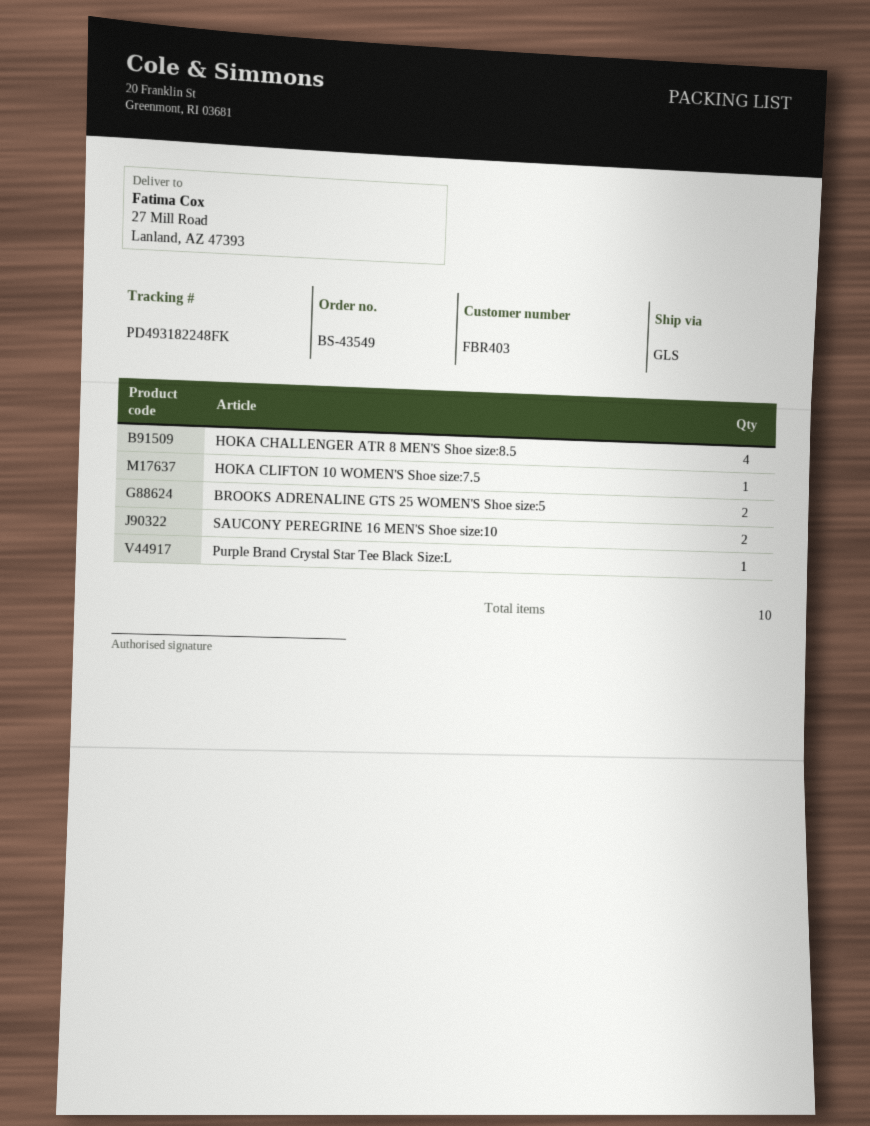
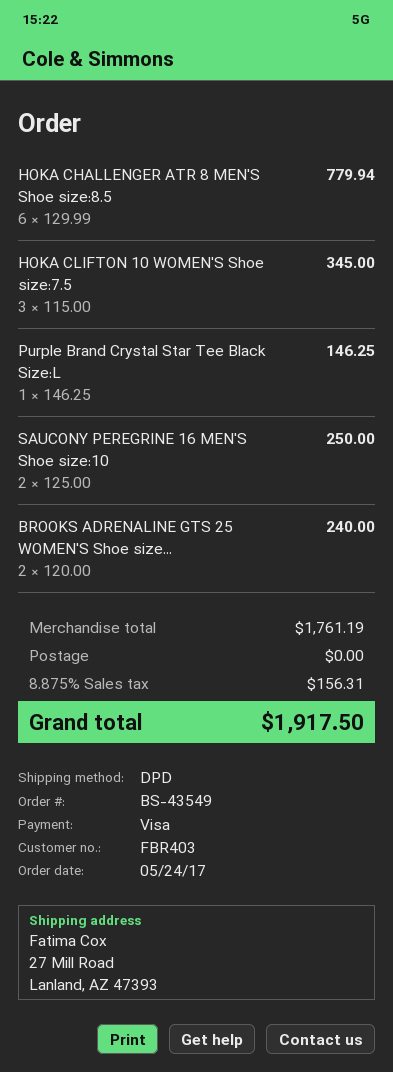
shipping method: GLS -> DPD
HOKA CHALLENGER ATR 8 MEN'S Shoe size:8.5: 4 -> 6
HOKA CLIFTON 10 WOMEN'S Shoe size:7.5: 1 -> 3

